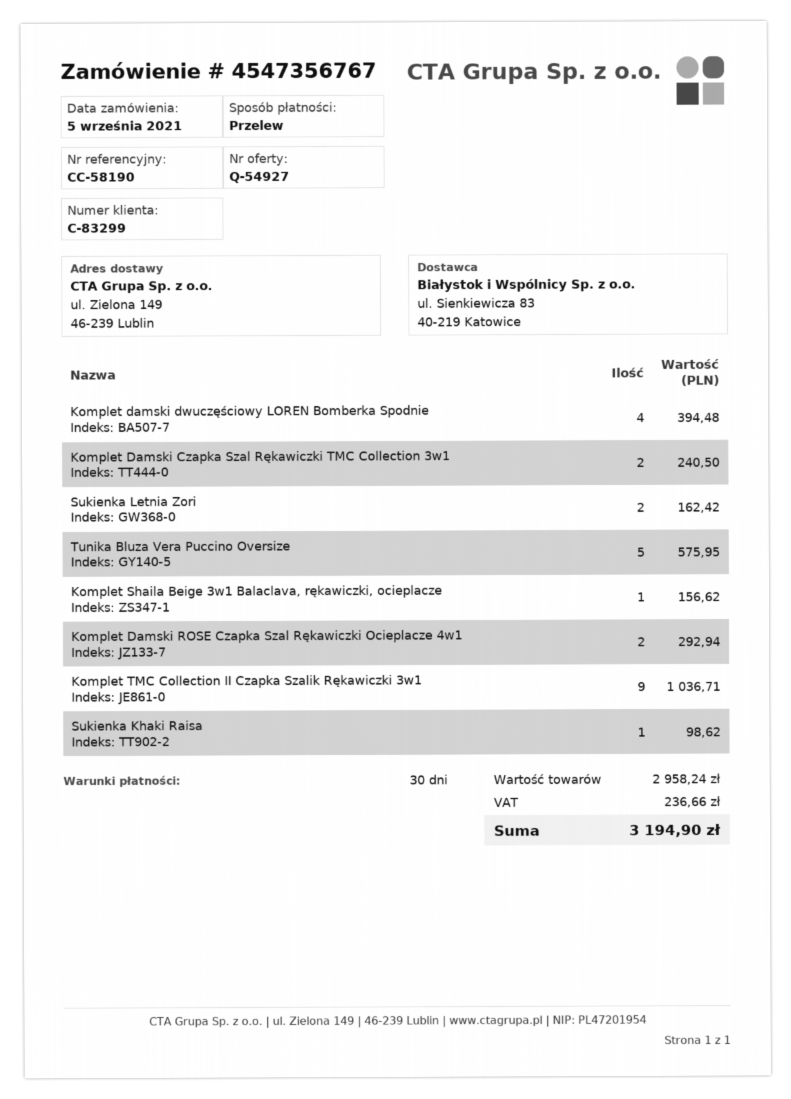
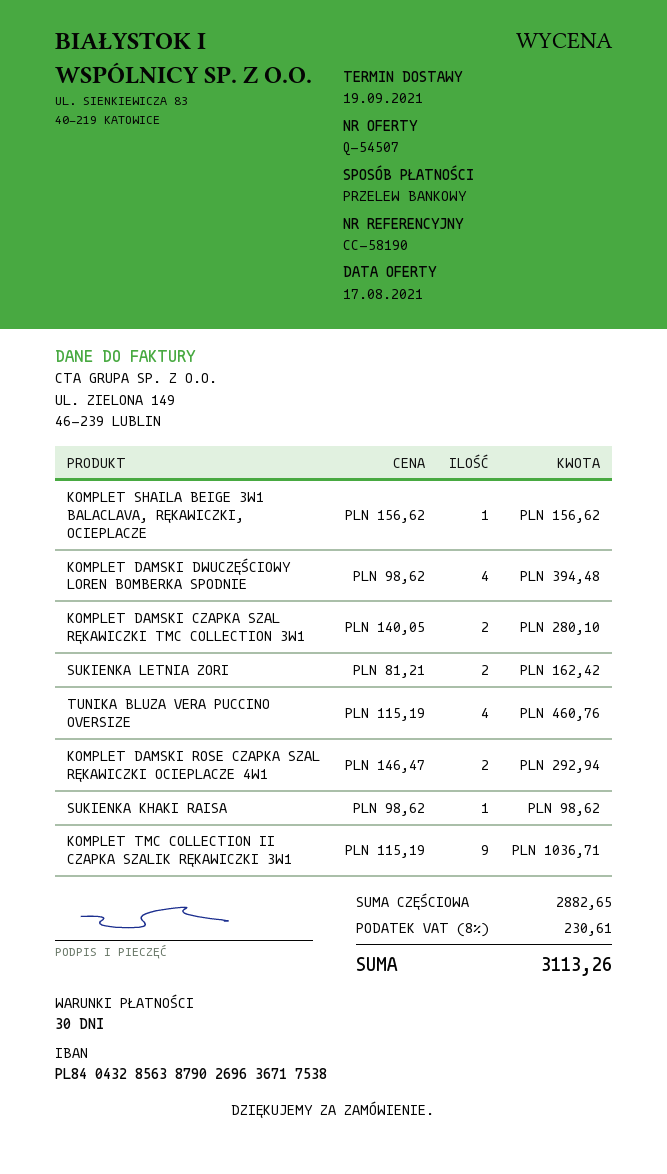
quote number: Q-54927 -> Q-54507
Komplet Damski Czapka Szal Rękawiczki TMC Collection 3w1: 2 for 240.50 -> 2 for 280.10
Tunika Bluza Vera Puccino Oversize: 5 for 575.95 -> 4 for 460.76
subtotal: 2958.24 -> 2882.65
tax: 236.66 -> 230.61
total: 3194.90 -> 3113.26

